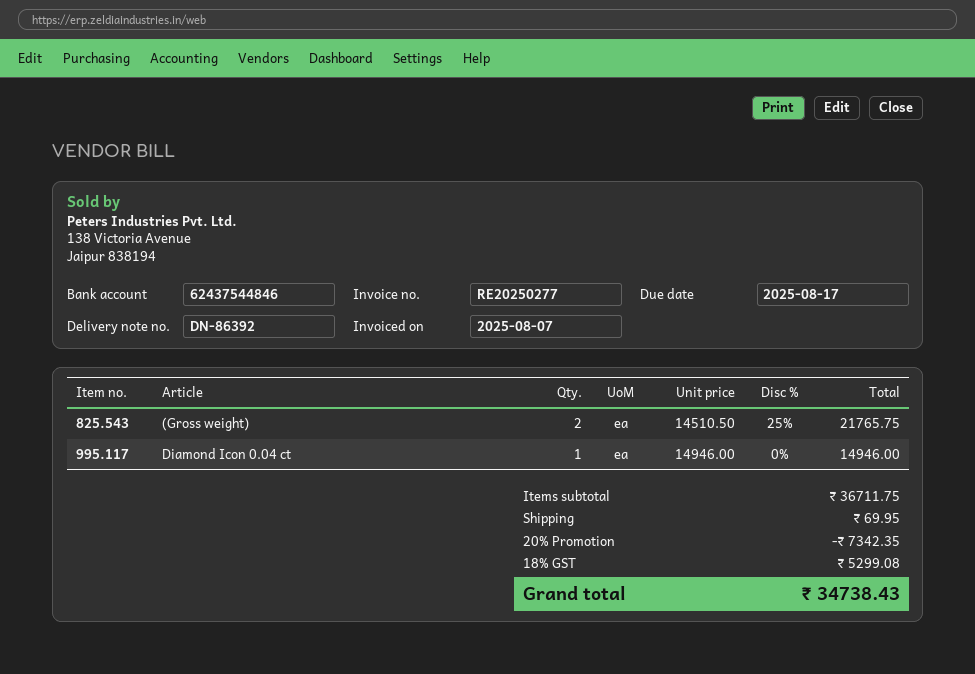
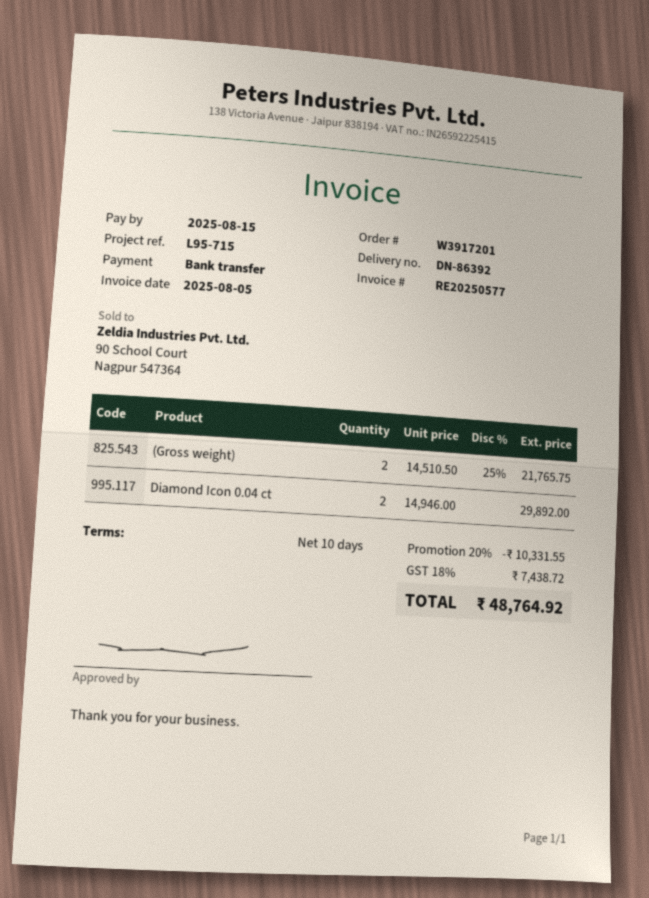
invoice number: RE20250277 -> RE20250577
invoice date: 2025-08-07 -> 2025-08-05
due date: 2025-08-17 -> 2025-08-15
Diamond Icon 0.04 ct: 1 x 14946.00 = 14946.00 -> 2 x 14946.00 = 29892.00
discount: 20% = 7342.35 -> 20% = 10331.55
shipping: 69.95 -> none
tax: 18% = 5299.08 -> 18% = 7438.72
total: 34738.43 -> 48764.92

